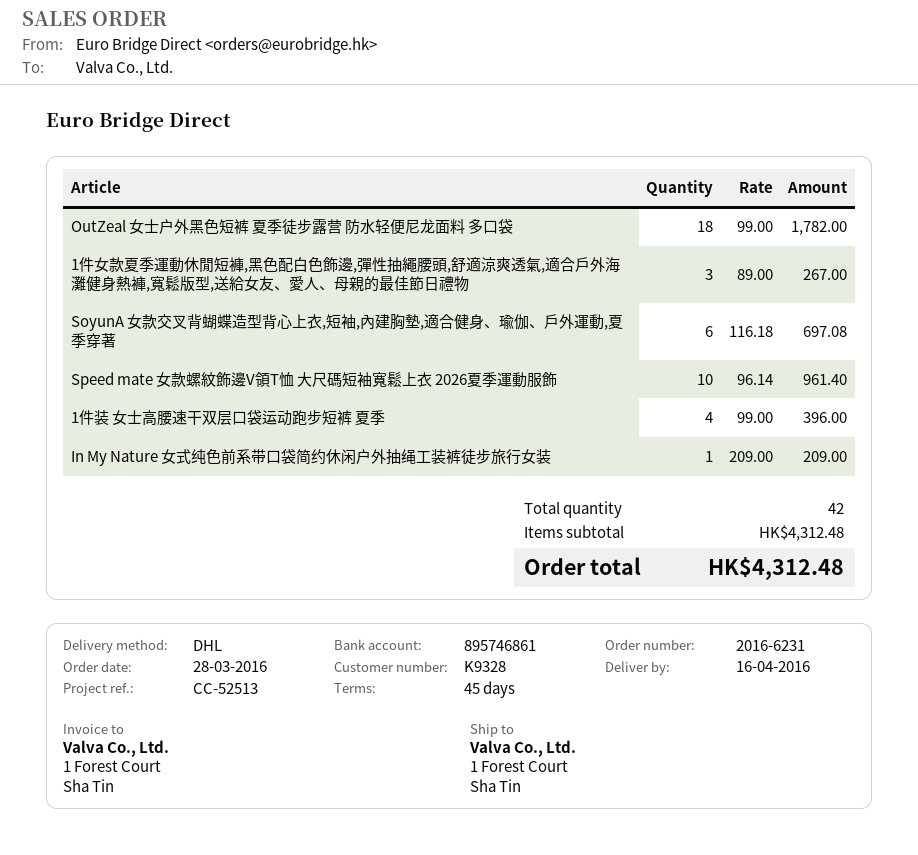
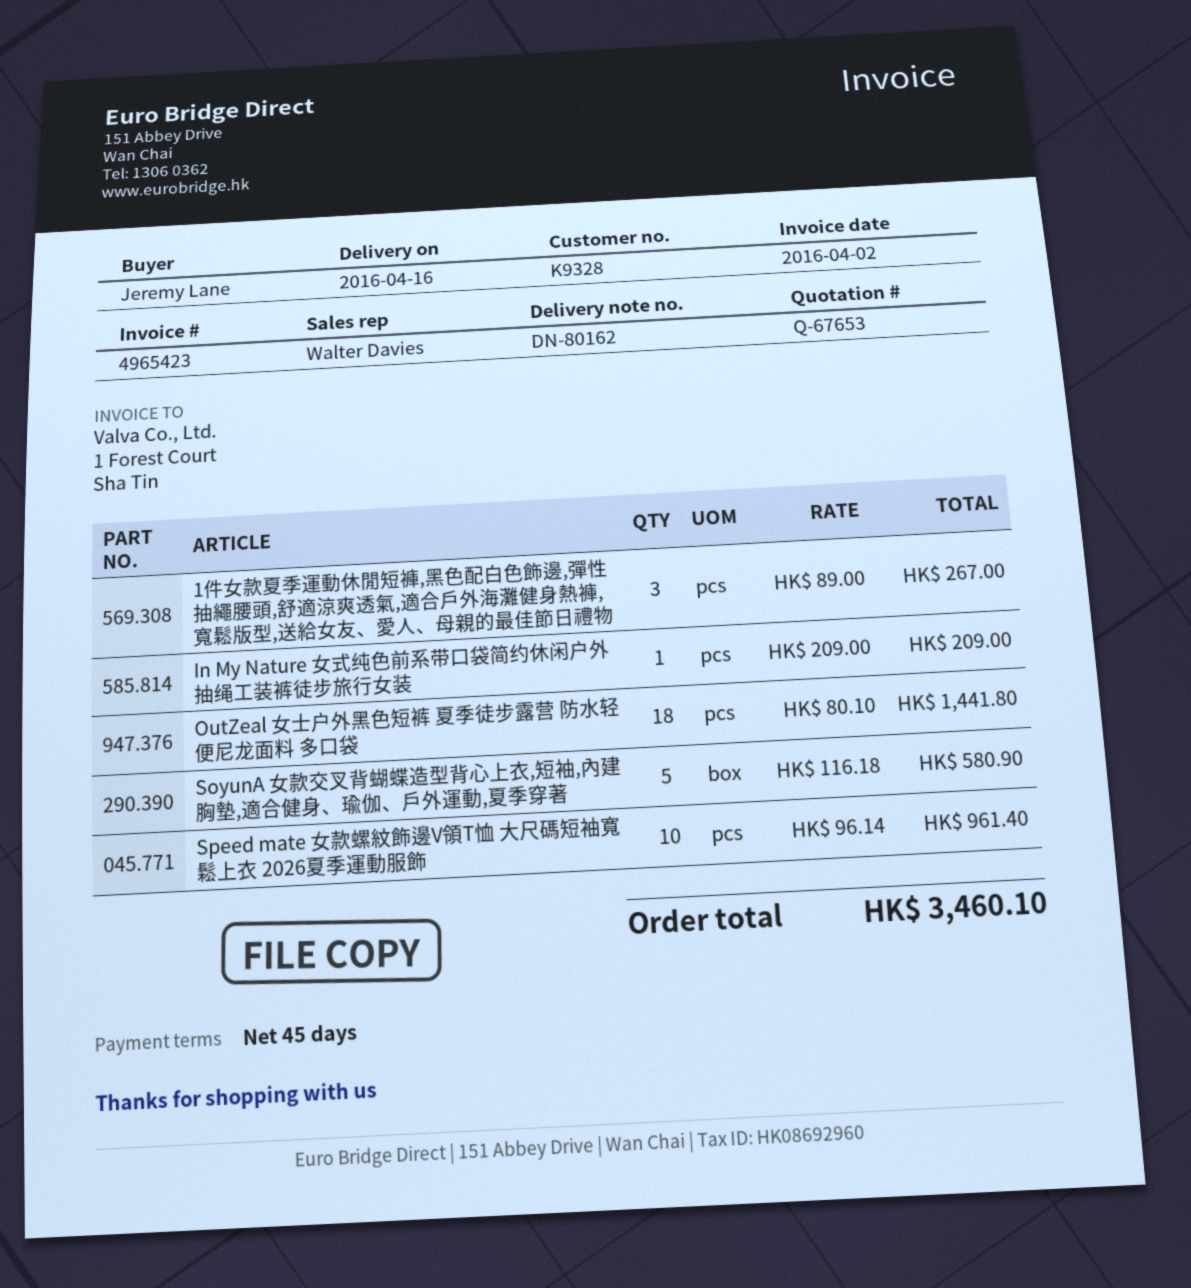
OutZeal 女士户外黑色短裤 夏季徒步露营 防水轻便尼龙面料 多口袋: 18 x 99.00 = 1782.00 -> 18 x 80.10 = 1441.80
SoyunA 女款交叉背蝴蝶造型背心上衣,短袖,內建胸墊,適合健身、瑜伽、戶外運動,夏季穿著: 6 x 116.18 = 697.08 -> 5 x 116.18 = 580.90
1件装 女士高腰速干双层口袋运动跑步短裤 夏季: 4 x 99.00 = 396.00 -> none
total: 4312.48 -> 3460.10

